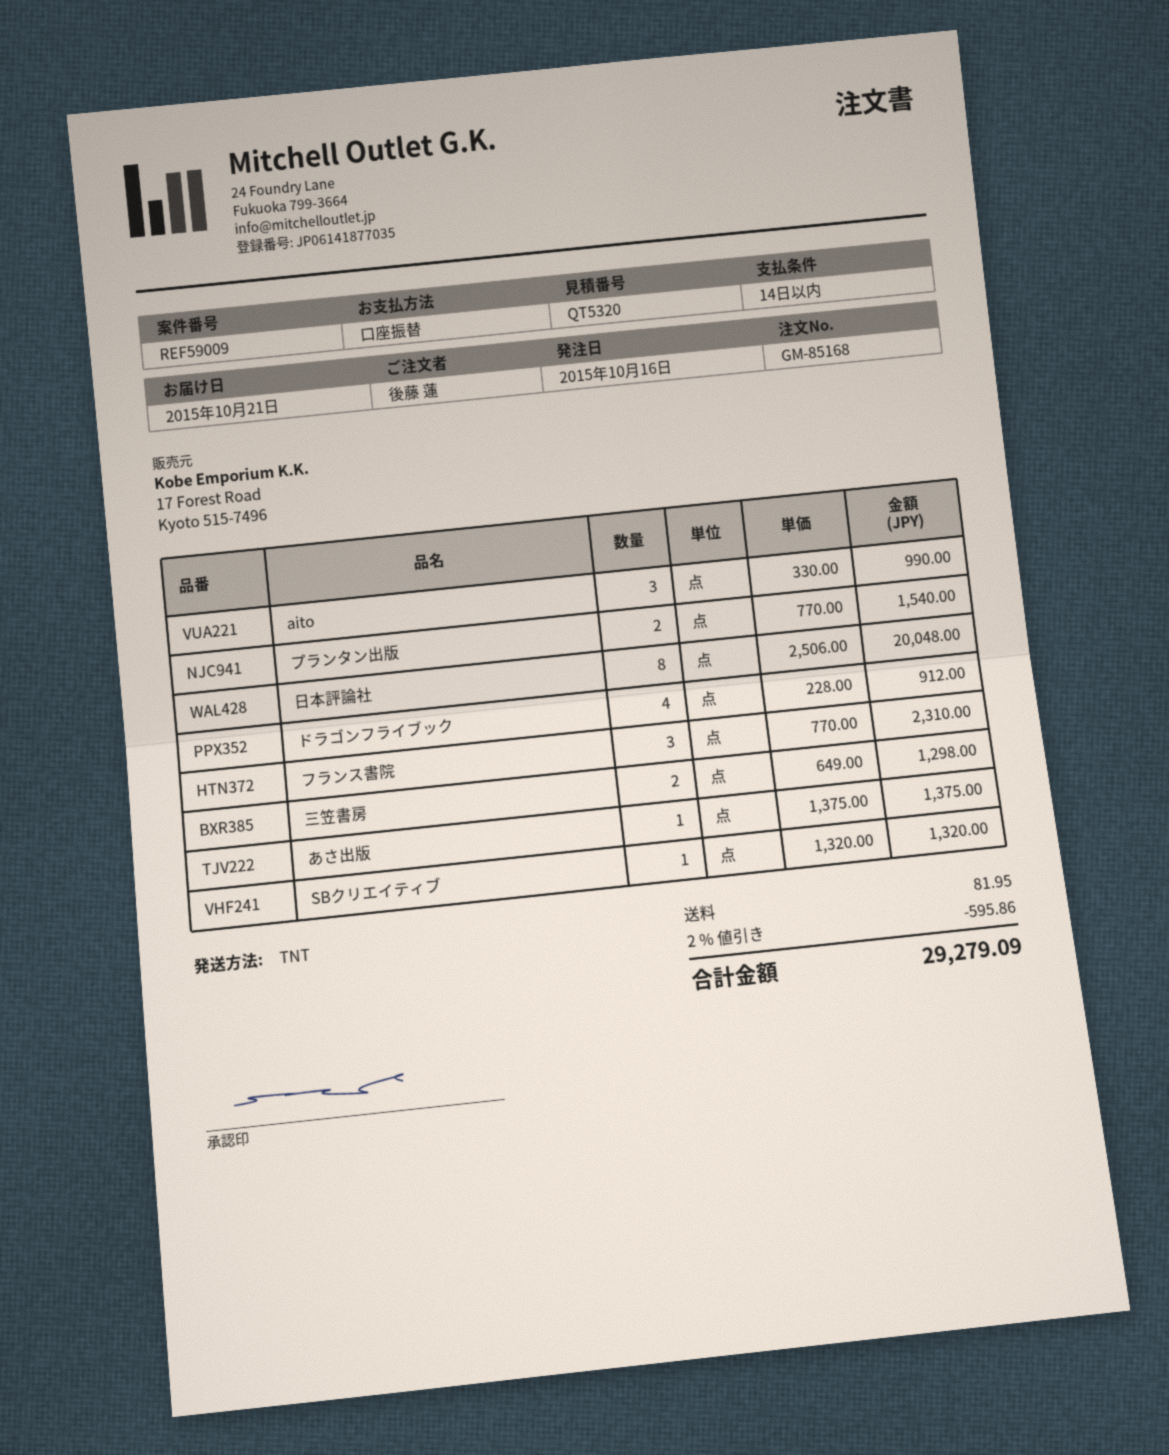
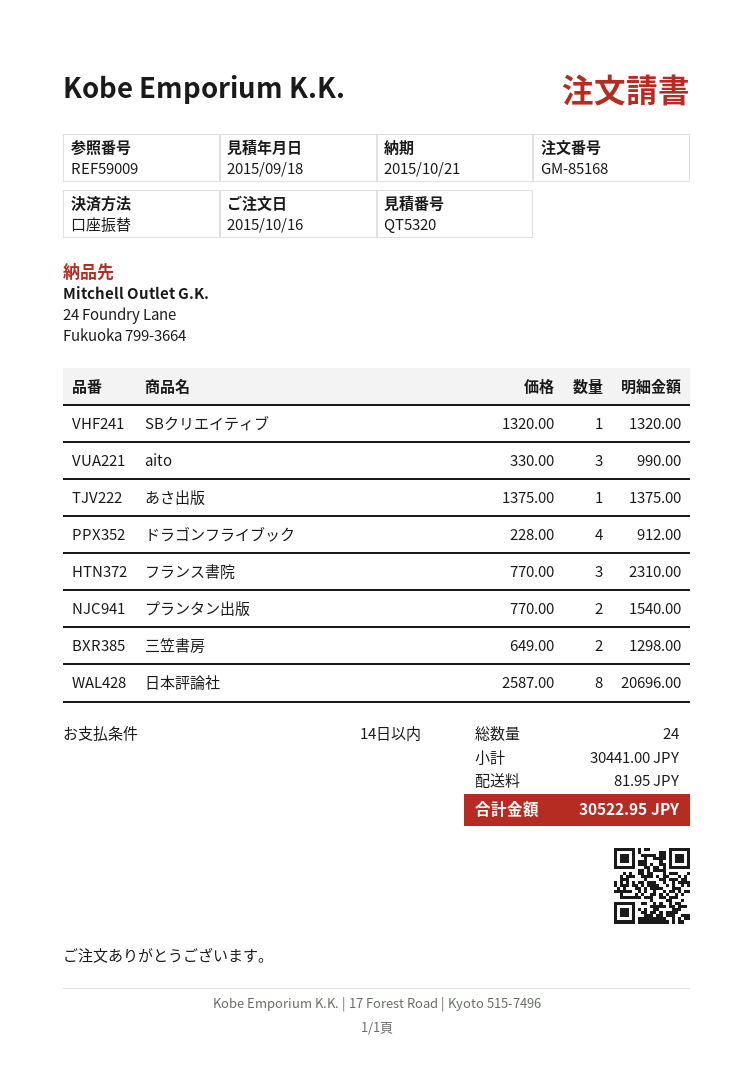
日本評論社: 8 x 2506.00 = 20048.00 -> 8 x 2587.00 = 20696.00
discount: 2% = 595.86 -> none
total: 29279.09 -> 30522.95

